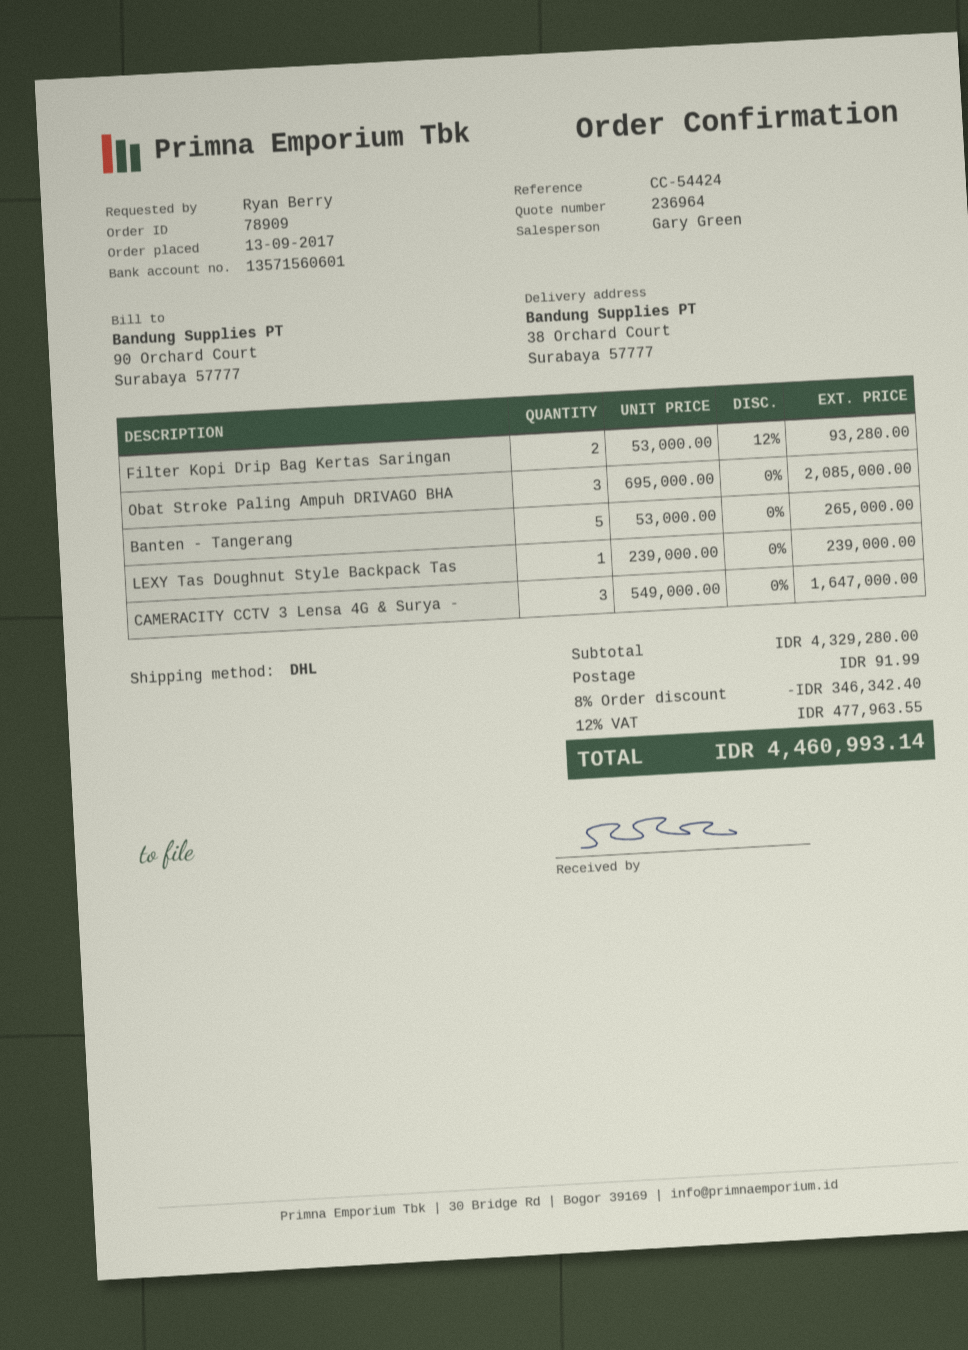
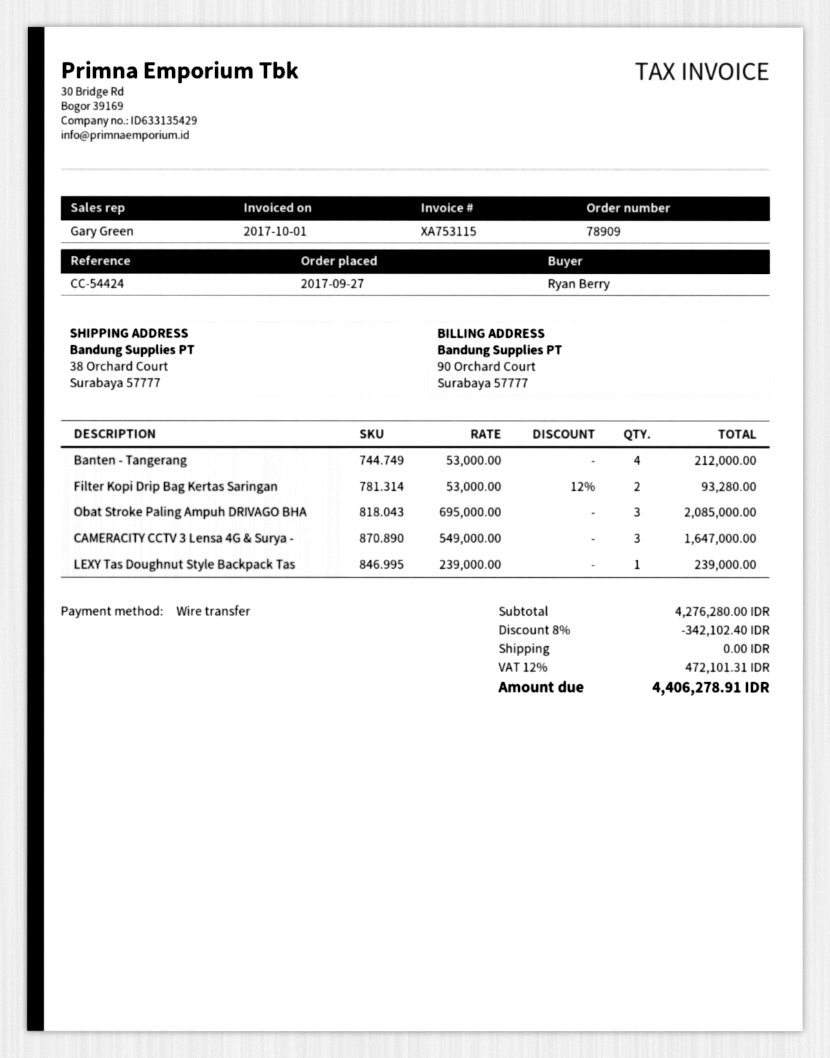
order date: 2017-09-13 -> 2017-09-27
Banten - Tangerang: 5 x 53000.00 = 265000.00 -> 4 x 53000.00 = 212000.00
subtotal: 4329280.00 -> 4276280.00
discount: 8% = 346342.40 -> 8% = 342102.40
shipping: 91.99 -> 0.00
tax: 12% = 477963.55 -> 12% = 472101.31
total: 4460993.14 -> 4406278.91

